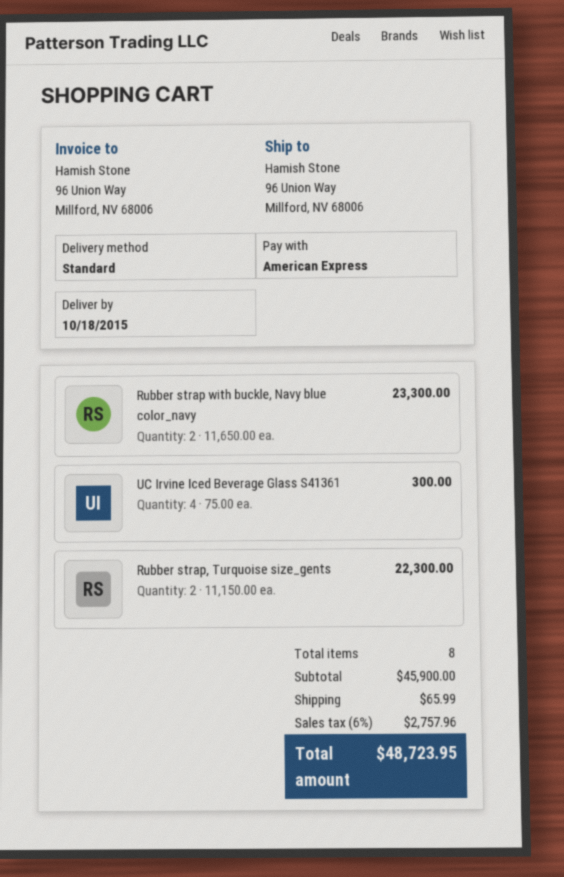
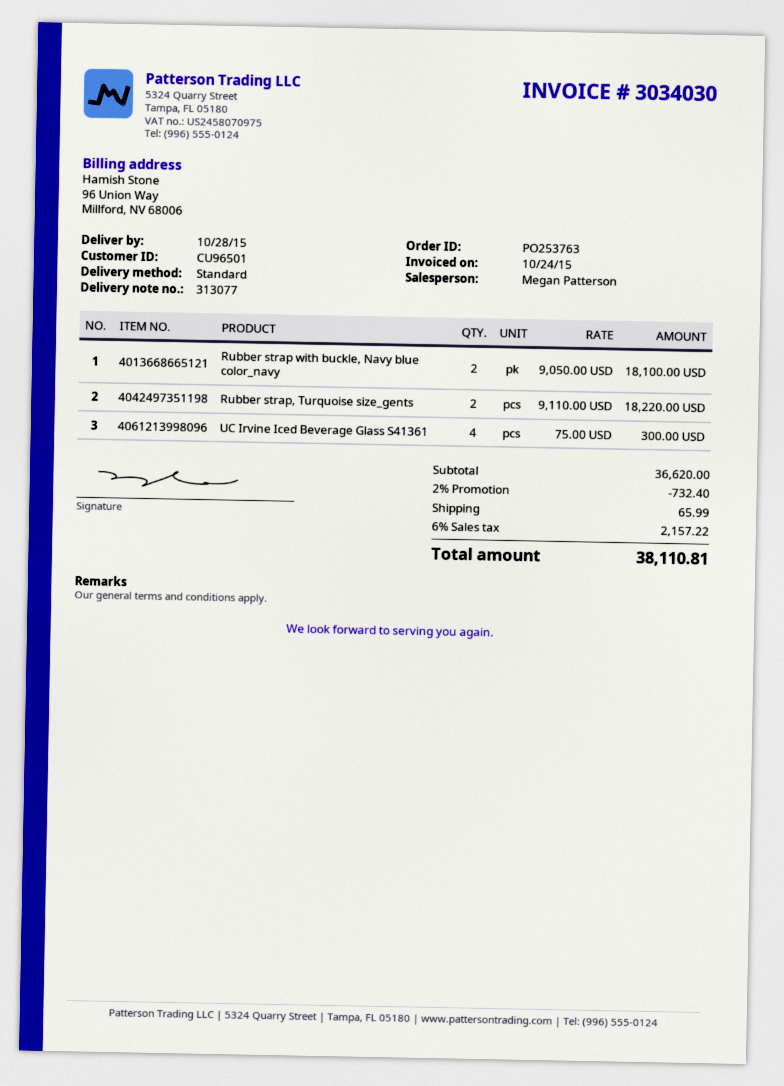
delivery date: 2015-10-18 -> 2015-10-28
Rubber strap with buckle, Navy blue color_navy: 2 x 11650.00 = 23300.00 -> 2 x 9050.00 = 18100.00
Rubber strap, Turquoise size_gents: 2 x 11150.00 = 22300.00 -> 2 x 9110.00 = 18220.00
subtotal: 45900.00 -> 36620.00
discount: none -> 2% = 732.40
tax: 6% = 2757.96 -> 6% = 2157.22
total: 48723.95 -> 38110.81

